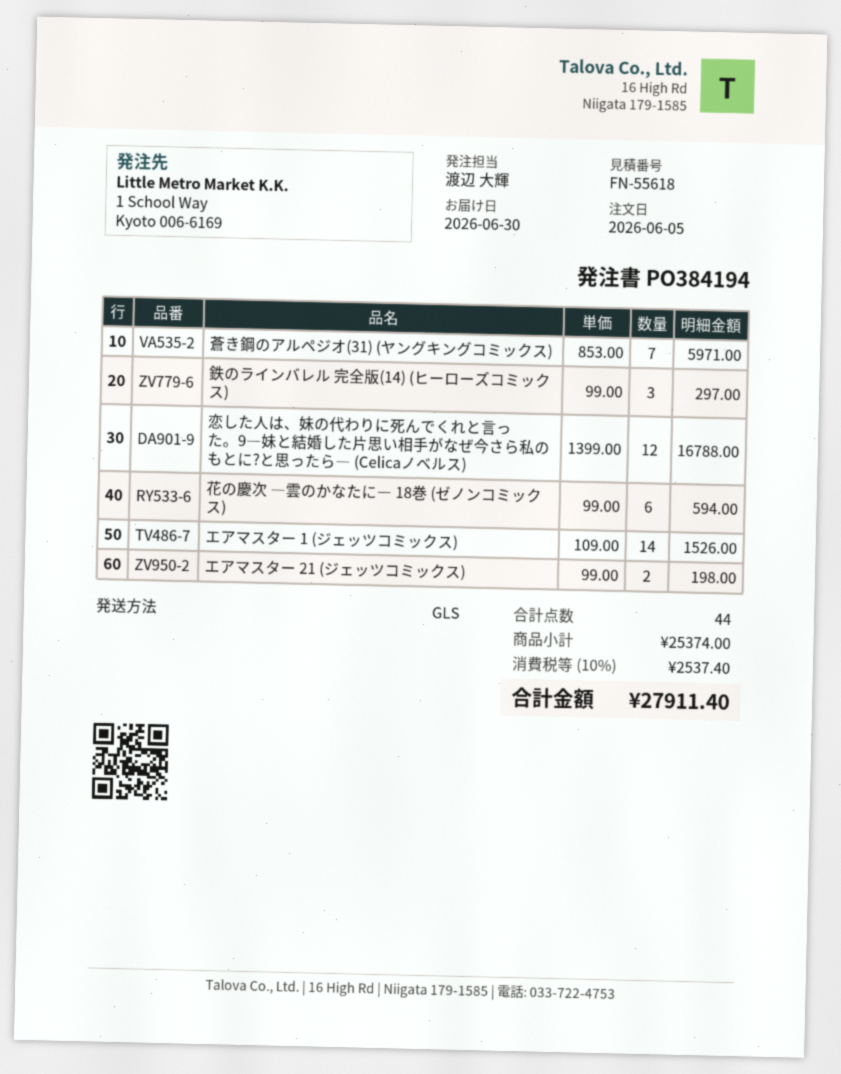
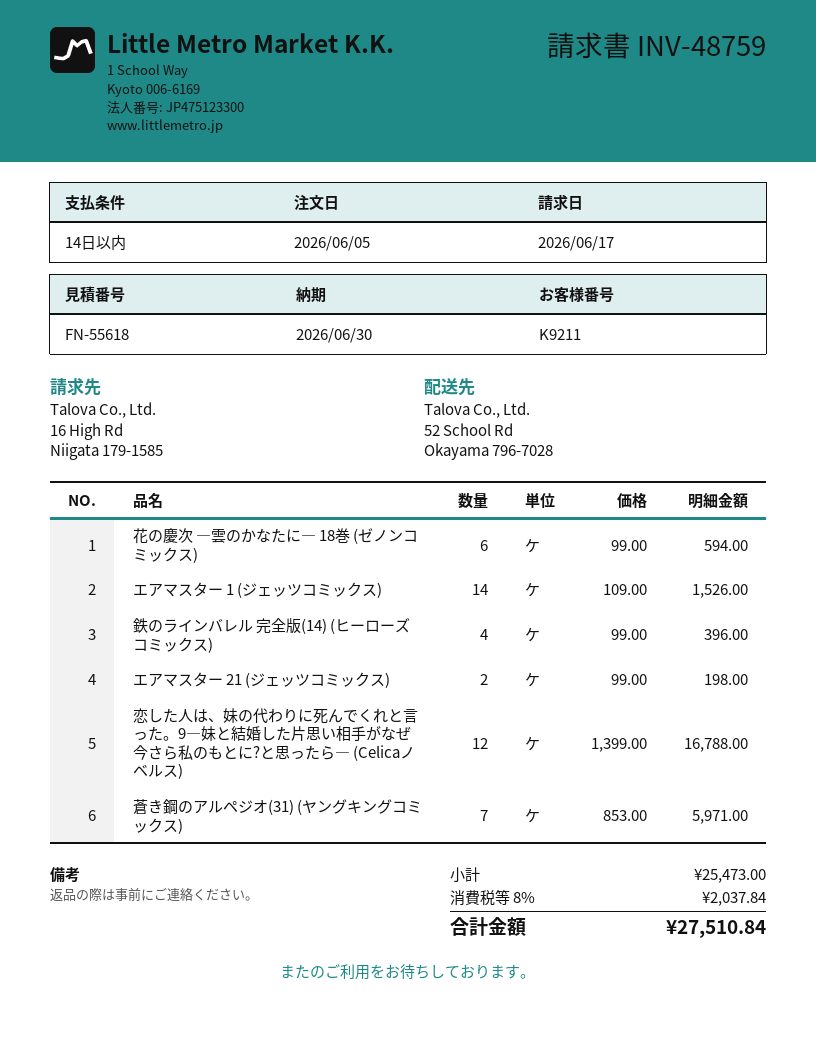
鉄のラインバレル 完全版(14) (ヒーローズコミックス): 3 x 99.00 = 297.00 -> 4 x 99.00 = 396.00
subtotal: 25374.00 -> 25473.00
tax: 10% = 2537.40 -> 8% = 2037.84
total: 27911.40 -> 27510.84

